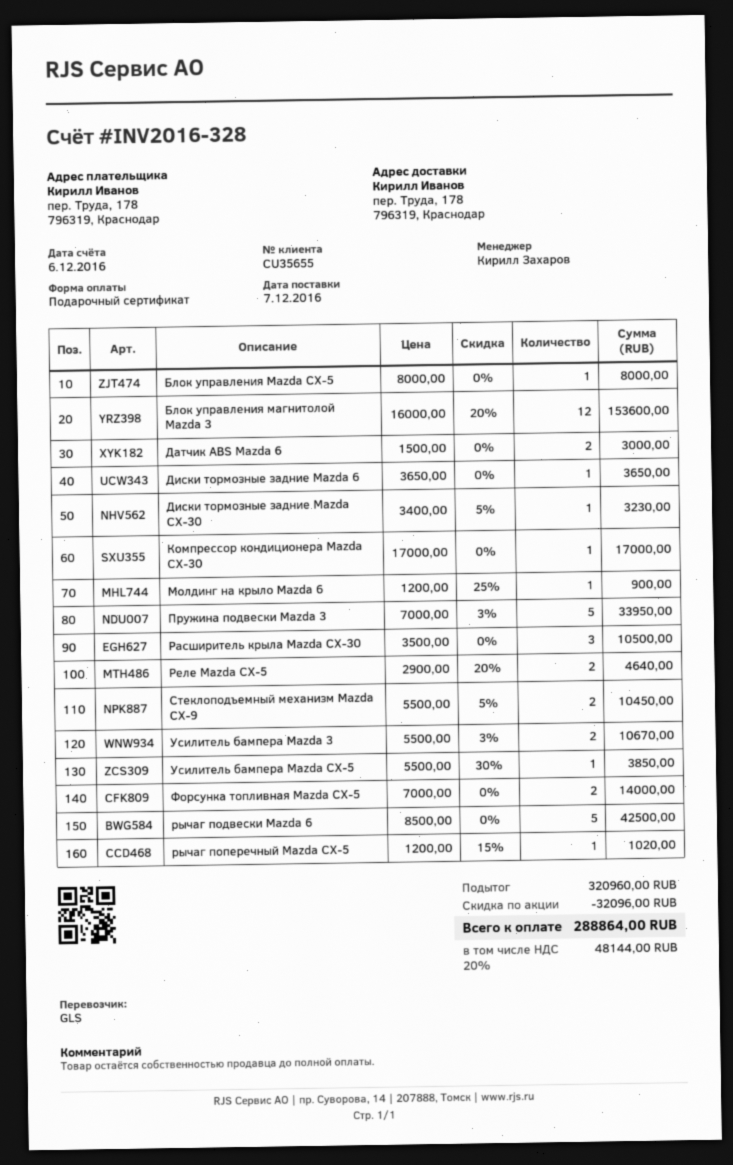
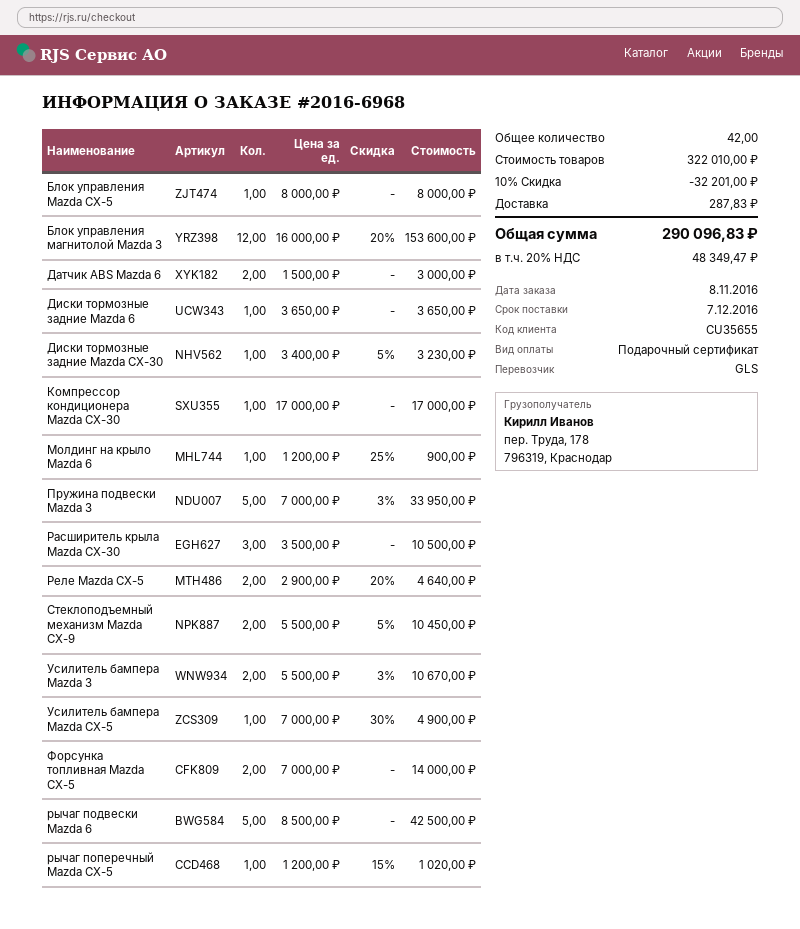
Усилитель бампера Mazda CX-5: 1 x 5500.00 - 30% = 3850.00 -> 1 x 7000.00 - 30% = 4900.00
subtotal: 320960.00 -> 322010.00
discount: 32096.00 -> 32201.00
shipping: none -> 287.83
tax: 20% = 48144.00 -> 20% = 48349.47
total: 288864.00 -> 290096.83

